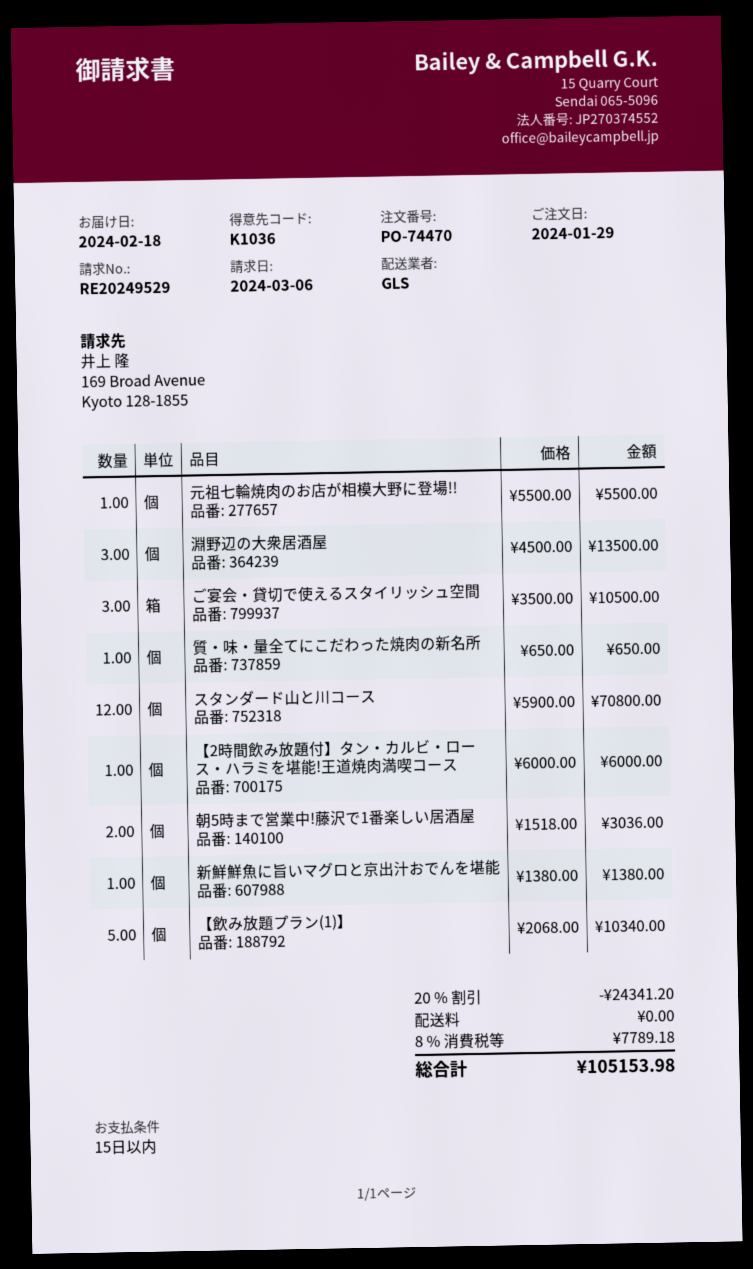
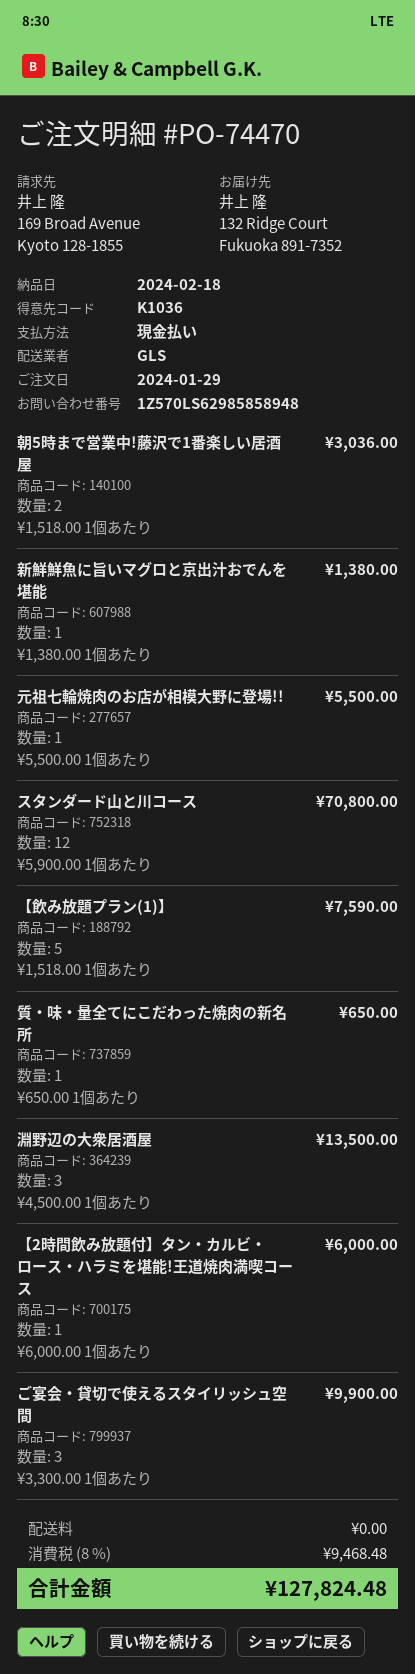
ご宴会・貸切で使えるスタイリッシュ空間: 3 x 3500.00 = 10500.00 -> 3 x 3300.00 = 9900.00
【飲み放題プラン(1)】: 5 x 2068.00 = 10340.00 -> 5 x 1518.00 = 7590.00
discount: 20% = 24341.20 -> none
tax: 8% = 7789.18 -> 8% = 9468.48
total: 105153.98 -> 127824.48

